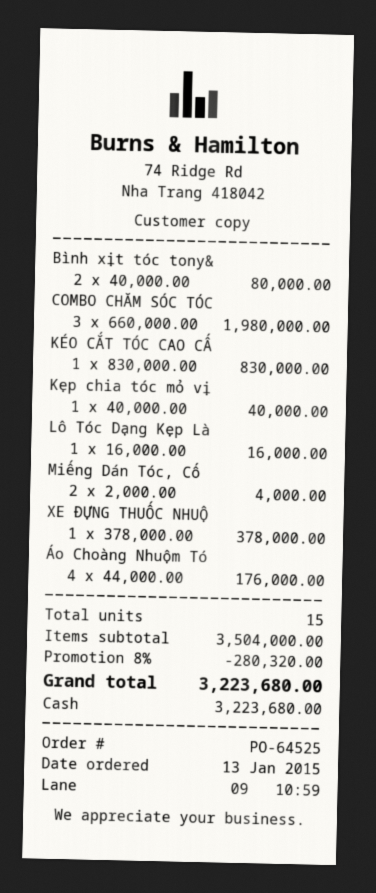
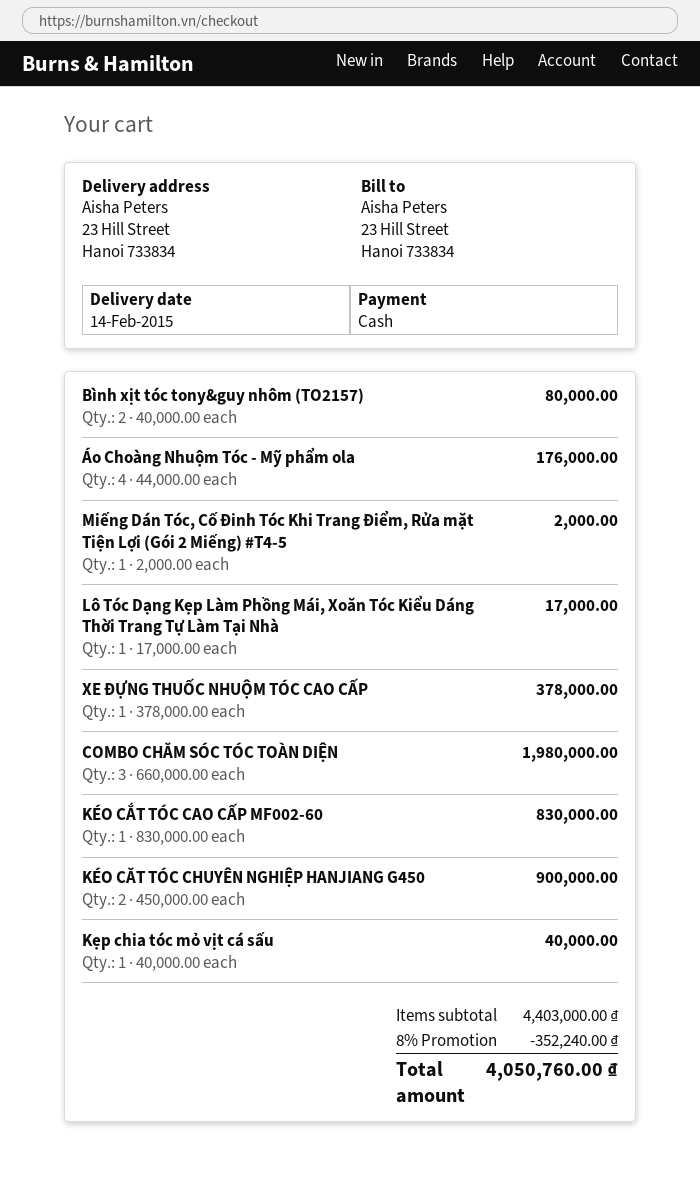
Lô Tóc Dạng Kẹp Là: 1 x 16000.00 = 16000.00 -> 1 x 17000.00 = 17000.00
Miếng Dán Tóc, Cố: 2 x 2000.00 = 4000.00 -> 1 x 2000.00 = 2000.00
KÉO CĂT TÓC CHUYÊN NGHIỆP HANJIANG G450: none -> 2 x 450000.00 = 900000.00
subtotal: 3504000.00 -> 4403000.00
discount: 8% = 280320.00 -> 8% = 352240.00
total: 3223680.00 -> 4050760.00

